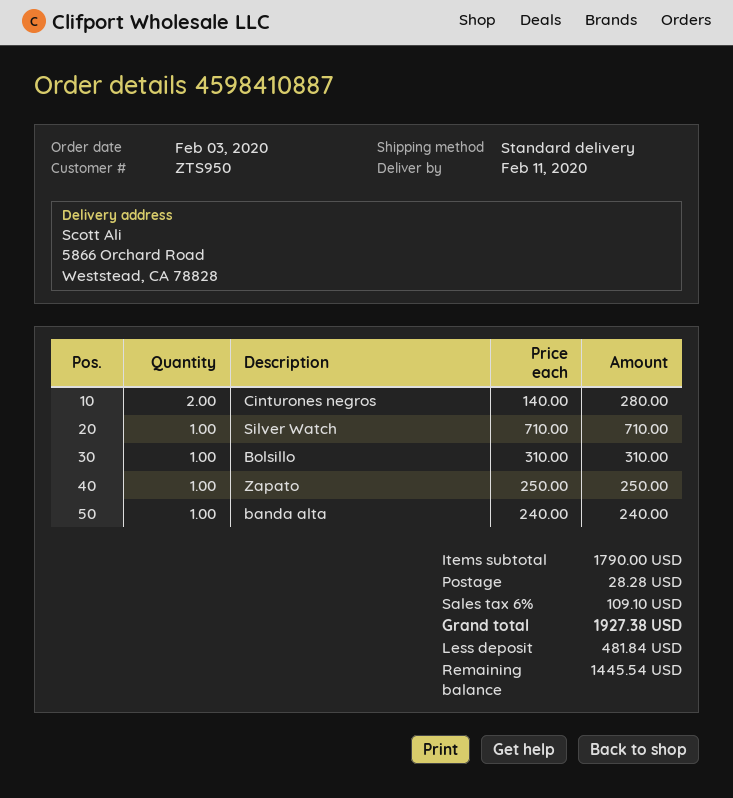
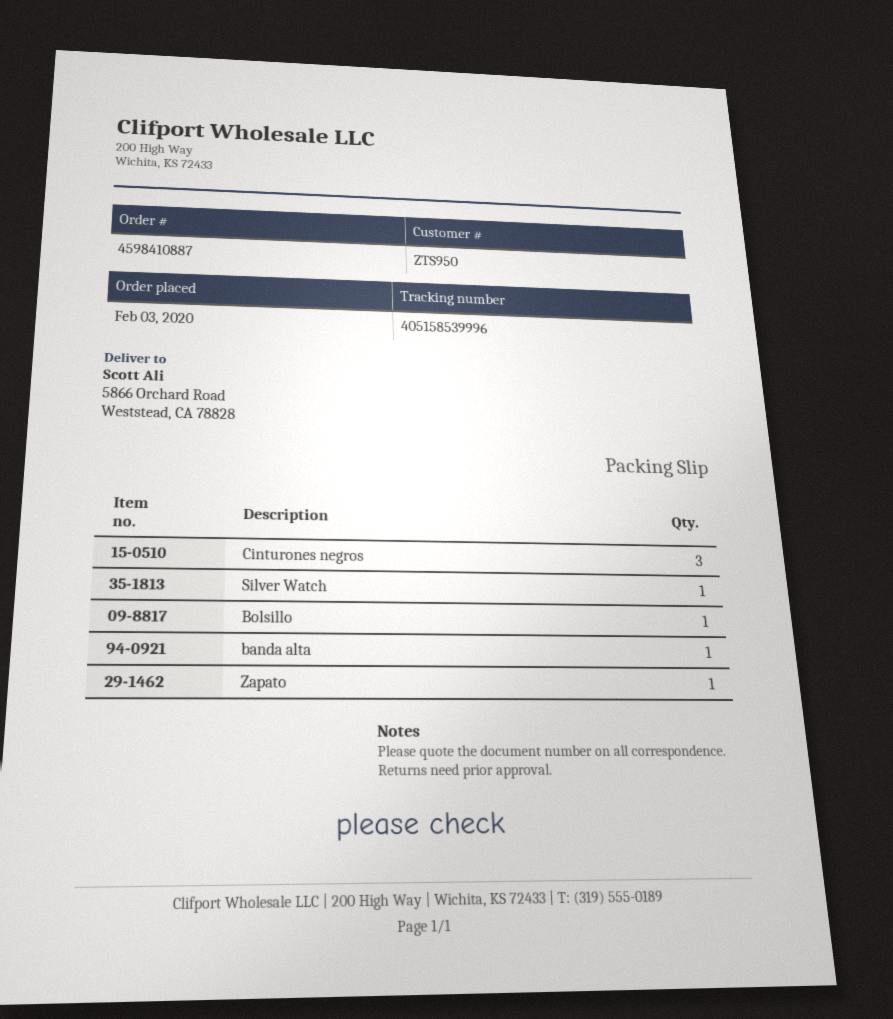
Cinturones negros: 2 -> 3

